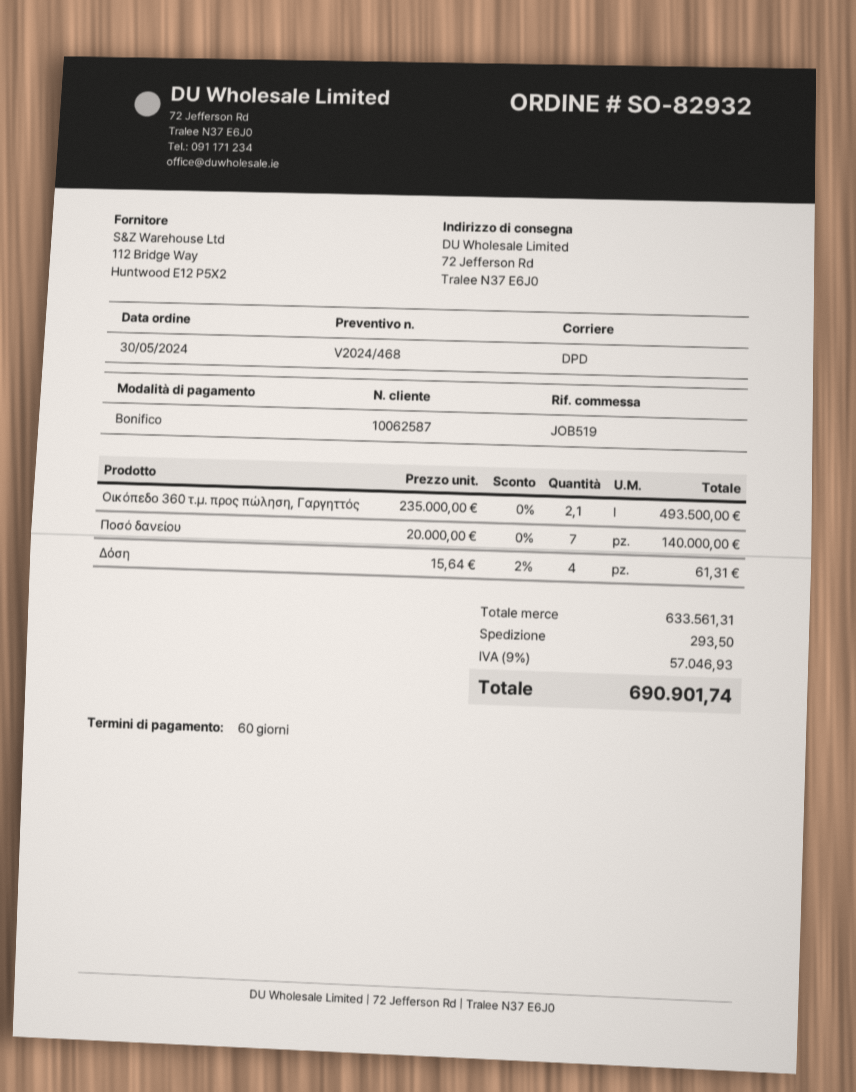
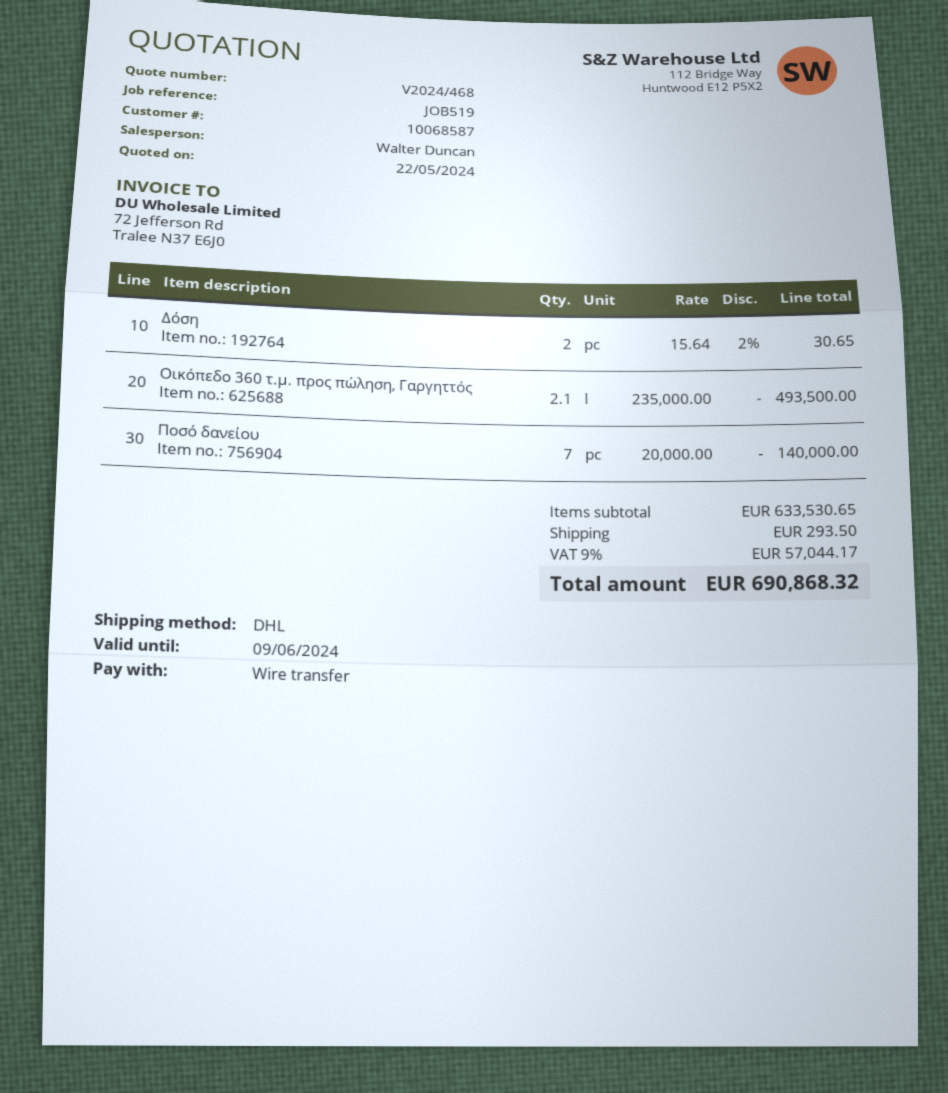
customer number: 10062587 -> 10068587
shipping method: DPD -> DHL
Δόση: 4 x 15.64 - 2% = 61.31 -> 2 x 15.64 - 2% = 30.65
subtotal: 633561.31 -> 633530.65
tax: 9% = 57046.93 -> 9% = 57044.17
total: 690901.74 -> 690868.32

